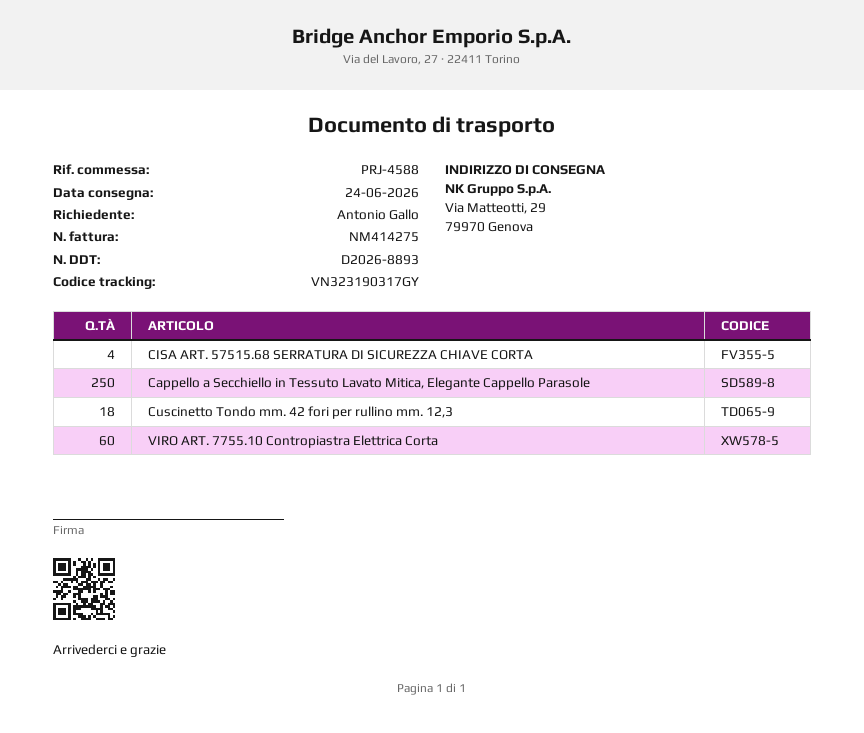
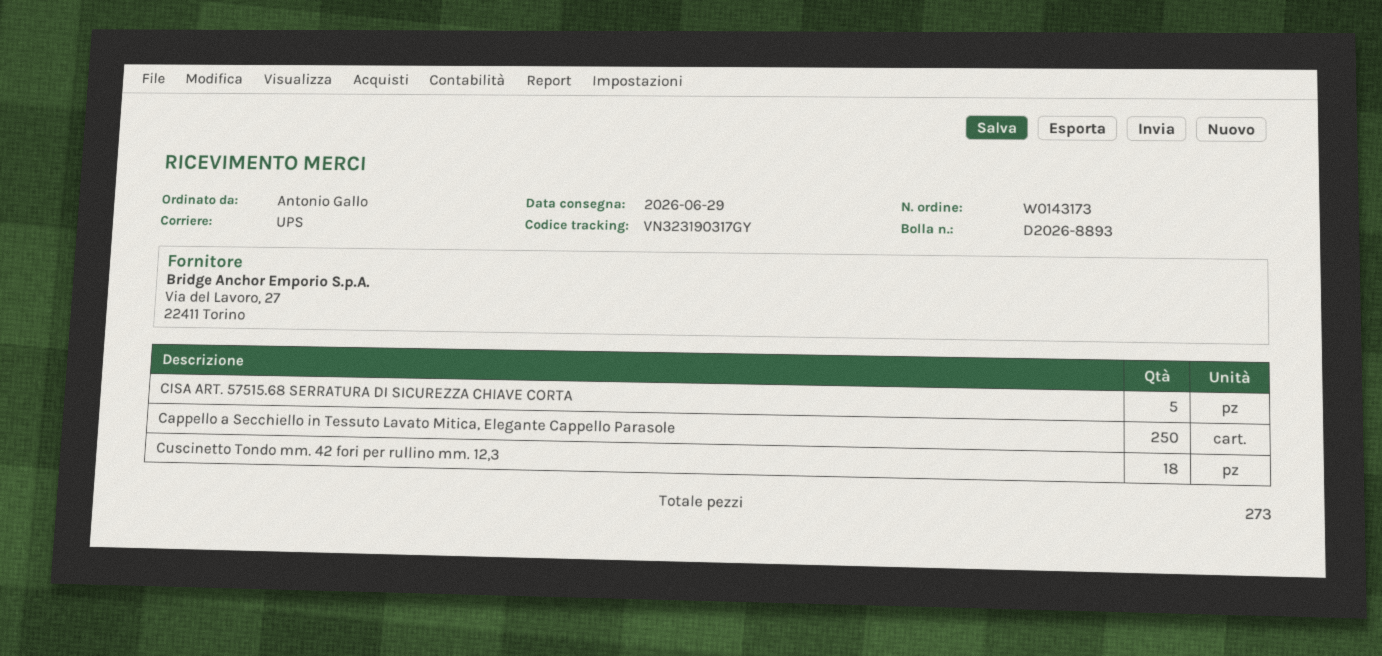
delivery date: 2026-06-24 -> 2026-06-29
CISA ART. 57515.68 SERRATURA DI SICUREZZA CHIAVE CORTA: 4 -> 5
VIRO ART. 7755.10 Contropiastra Elettrica Corta: 60 -> none

